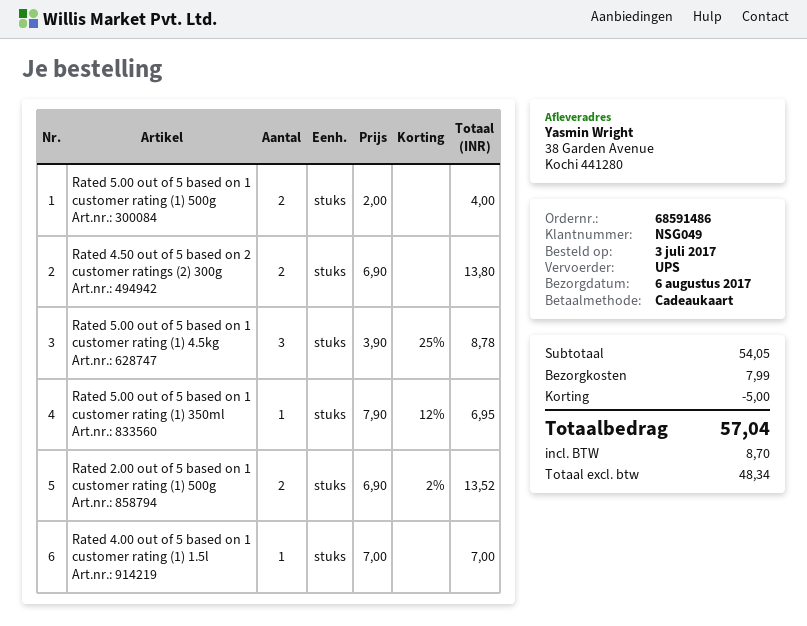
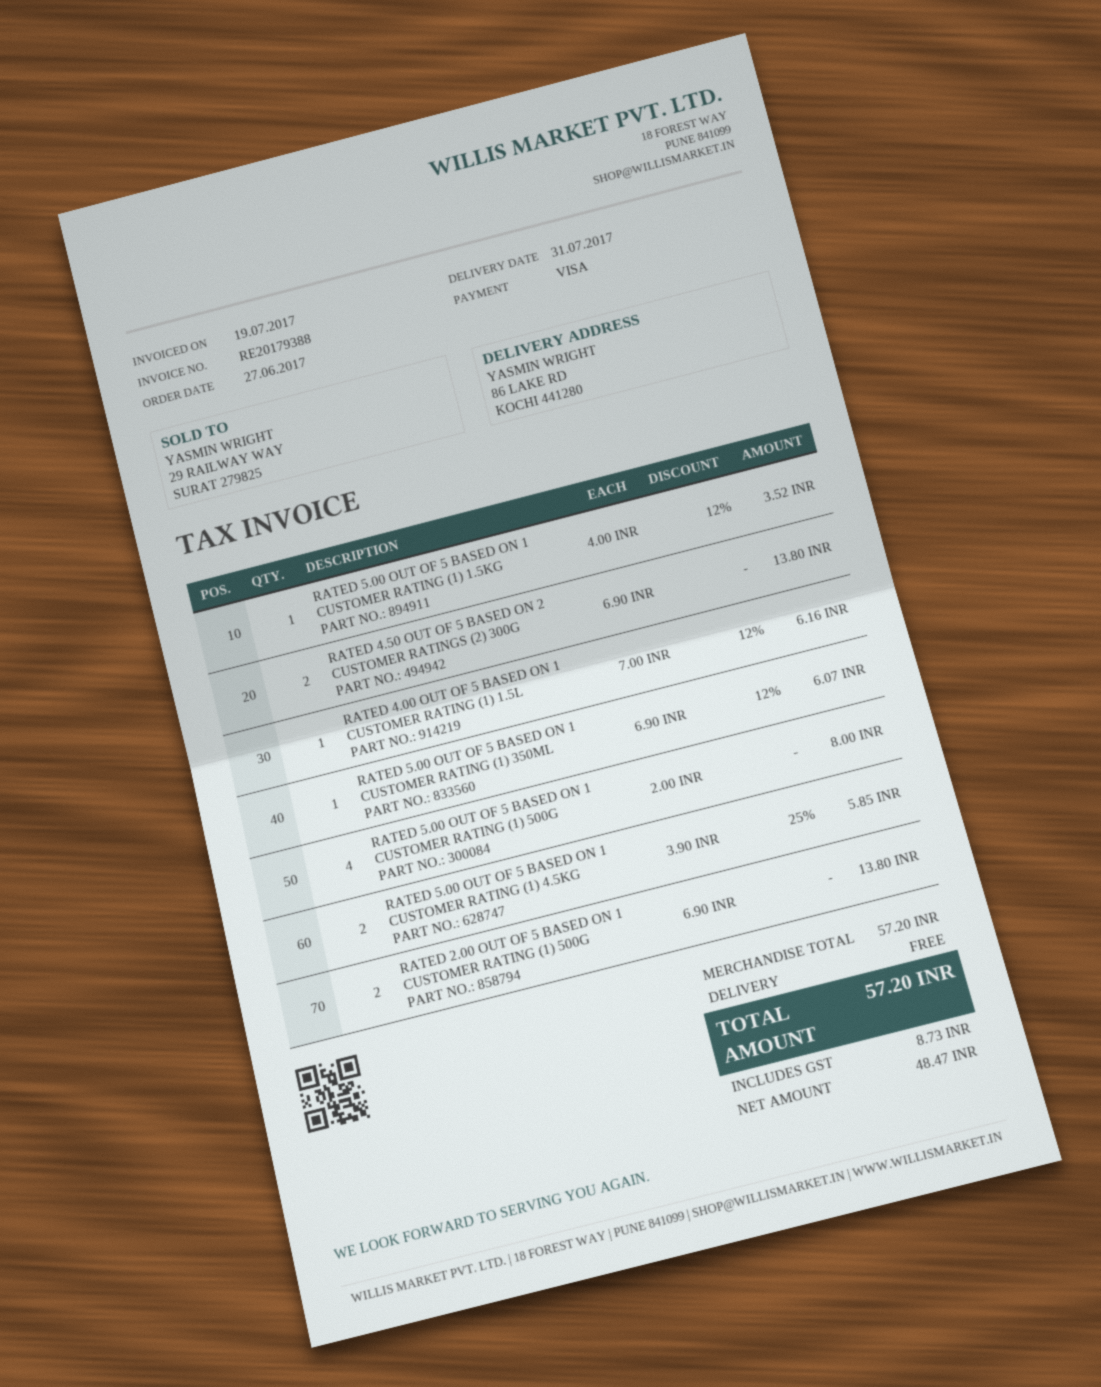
order date: 2017-07-03 -> 2017-06-27
delivery date: 2017-08-06 -> 2017-07-31
payment method: gift card -> Visa
ship to: 38 Garden Avenue, Kochi 441280 -> 86 LAKE RD, KOCHI 441280
Rated 5.00 out of 5 based on 1 customer rating (1) 500g: 2 x 2.00 = 4.00 -> 4 x 2.00 = 8.00
Rated 5.00 out of 5 based on 1 customer rating (1) 4.5kg: 3 x 3.90 - 25% = 8.78 -> 2 x 3.90 - 25% = 5.85
Rated 5.00 out of 5 based on 1 customer rating (1) 350ml: 1 x 7.90 - 12% = 6.95 -> 1 x 6.90 - 12% = 6.07
Rated 2.00 out of 5 based on 1 customer rating (1) 500g: 2 x 6.90 - 2% = 13.52 -> 2 x 6.90 = 13.80
Rated 4.00 out of 5 based on 1 customer rating (1) 1.5l: 1 x 7.00 = 7.00 -> 1 x 7.00 - 12% = 6.16
RATED 5.00 OUT OF 5 BASED ON 1 CUSTOMER RATING (1) 1.5KG: none -> 1 x 4.00 - 12% = 3.52
subtotal: 54.05 -> 57.20
discount: 5.00 -> none
shipping: 7.99 -> 0.00
net: 48.34 -> 48.47
tax: 8.70 -> 8.73
total: 57.04 -> 57.20

